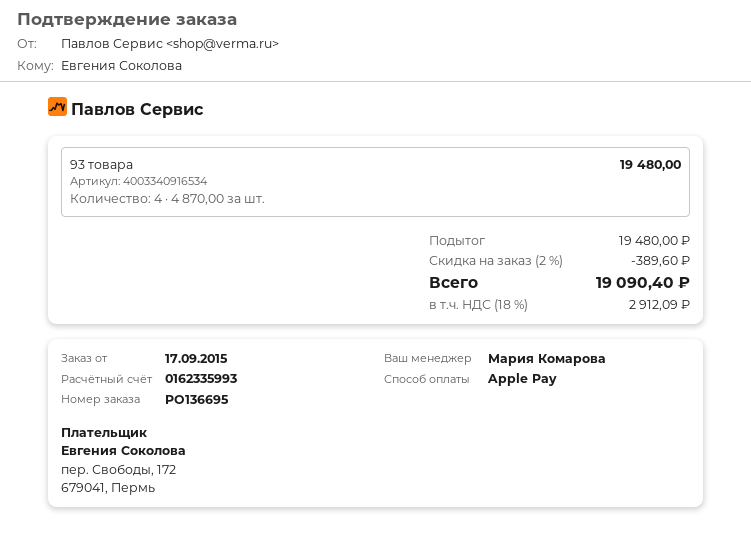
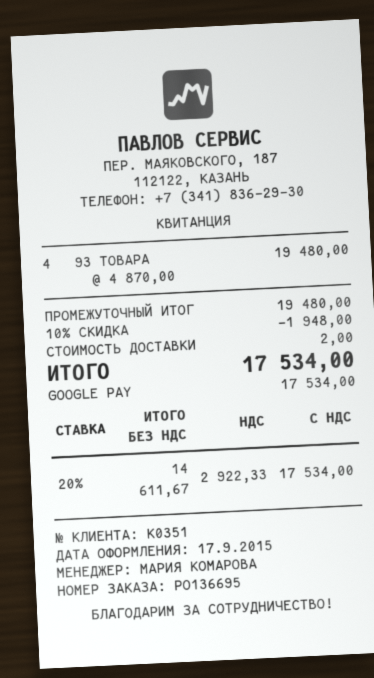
payment method: Apple Pay -> Google Pay
discount: 2% = 389.60 -> 10% = 1948.00
shipping: none -> 2.00
tax: 18% = 2912.09 -> 20% = 2922.33
total: 19090.40 -> 17534.00

